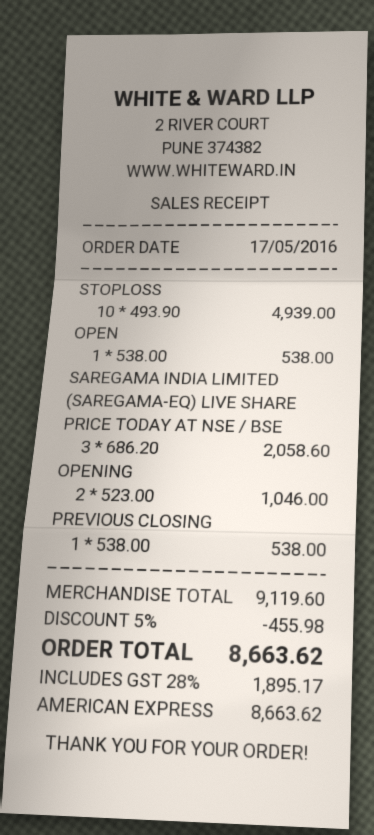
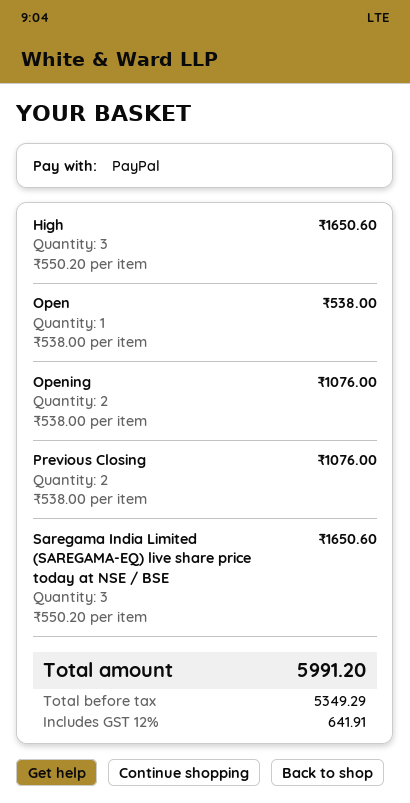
payment method: American Express -> PayPal
STOPLOSS: 10 x 493.90 = 4939.00 -> none
SAREGAMA INDIA LIMITED (SAREGAMA-EQ) LIVE SHARE PRICE TODAY AT NSE / BSE: 3 x 686.20 = 2058.60 -> 3 x 550.20 = 1650.60
OPENING: 2 x 523.00 = 1046.00 -> 2 x 538.00 = 1076.00
PREVIOUS CLOSING: 1 x 538.00 = 538.00 -> 2 x 538.00 = 1076.00
High: none -> 3 x 550.20 = 1650.60
discount: 5% = 455.98 -> none
tax: 28% = 1895.17 -> 12% = 641.91
total: 8663.62 -> 5991.20

